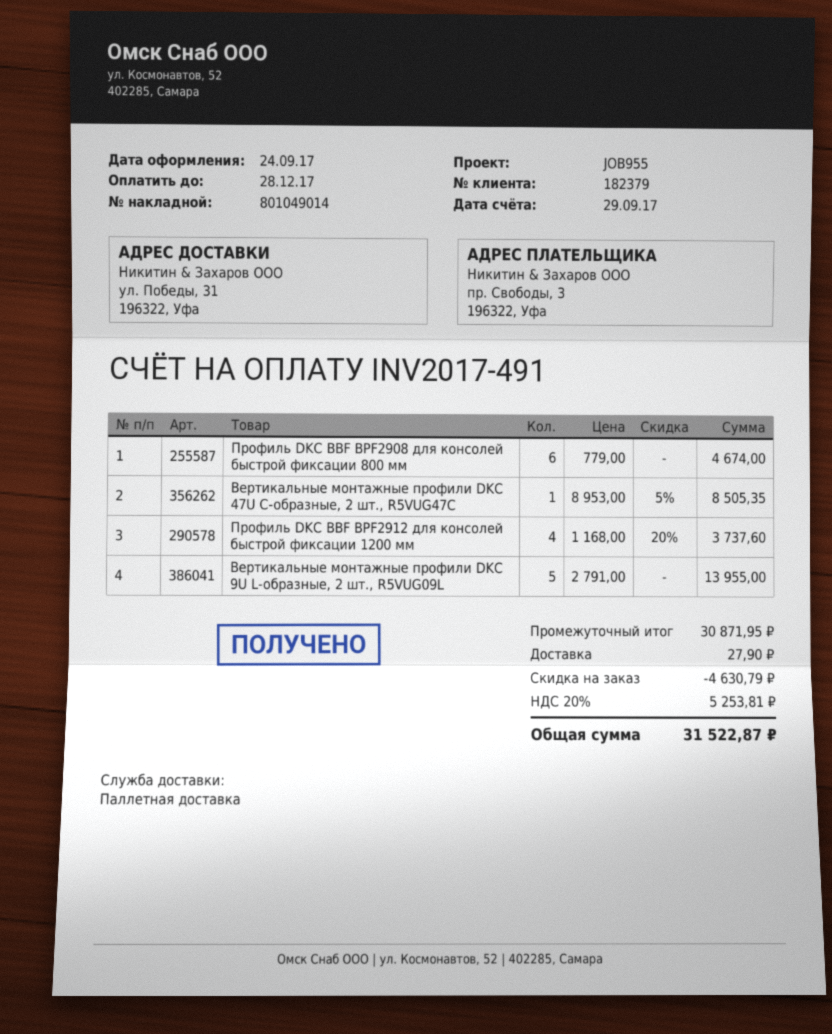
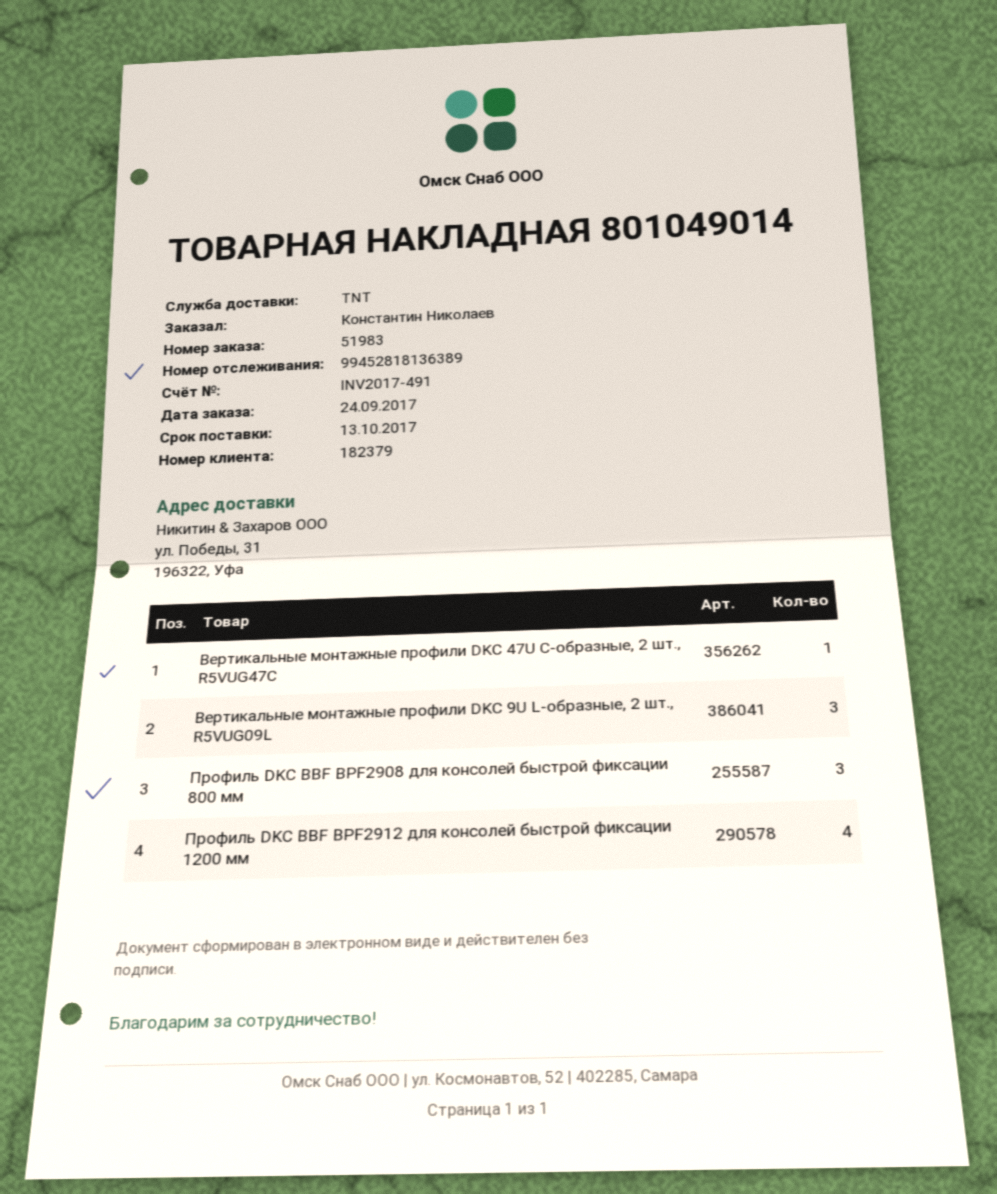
shipping method: pallet freight -> TNT
Профиль DKC BBF BPF2908 для консолей быстрой фиксации 800 мм: 6 -> 3
Вертикальные монтажные профили DKC 9U L-образные, 2 шт., R5VUG09L: 5 -> 3

